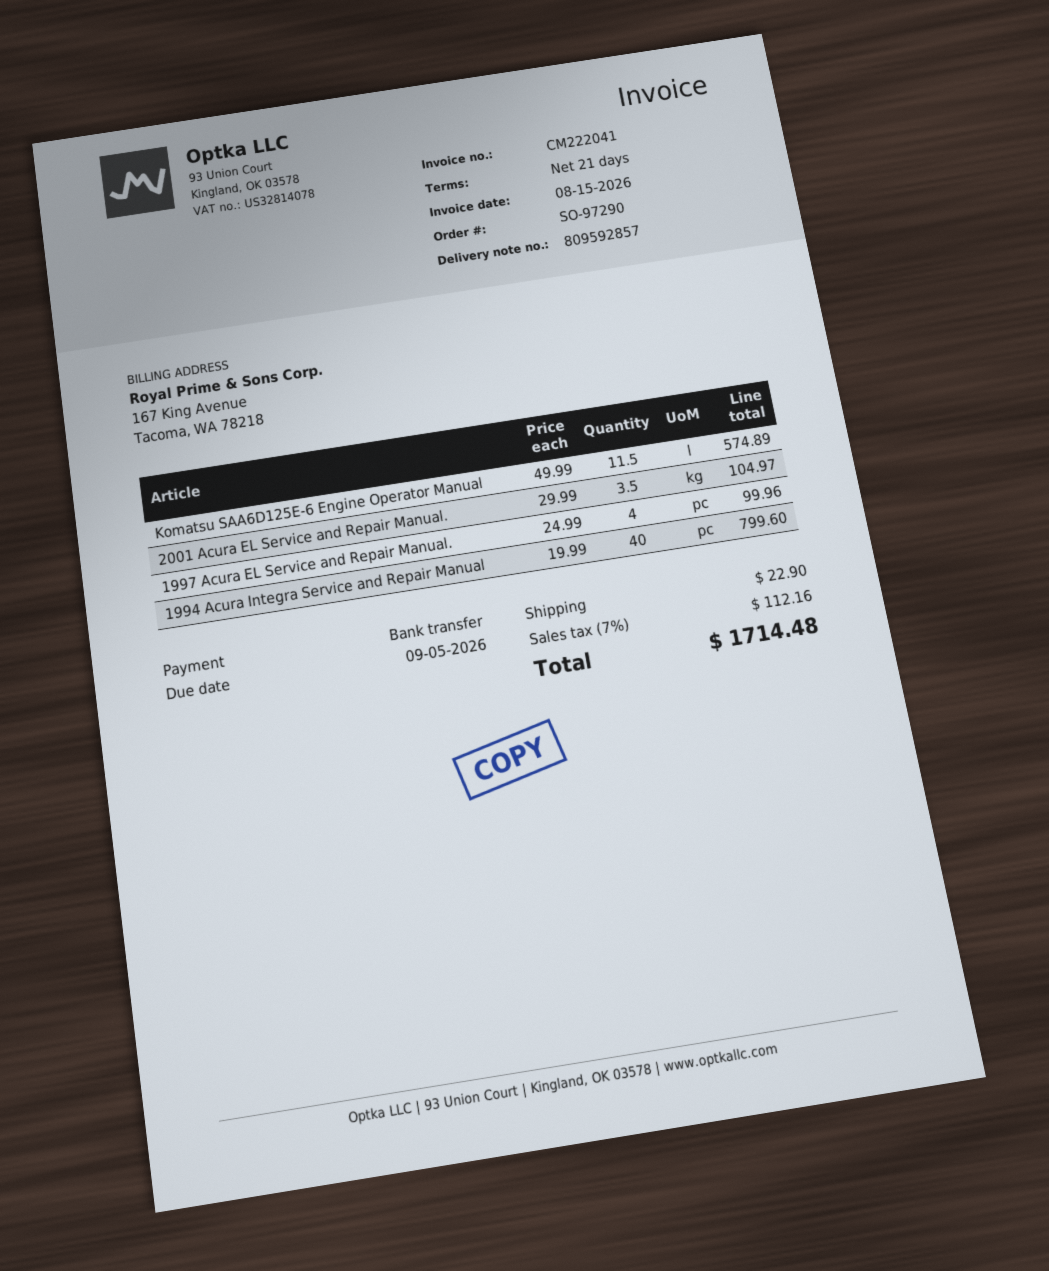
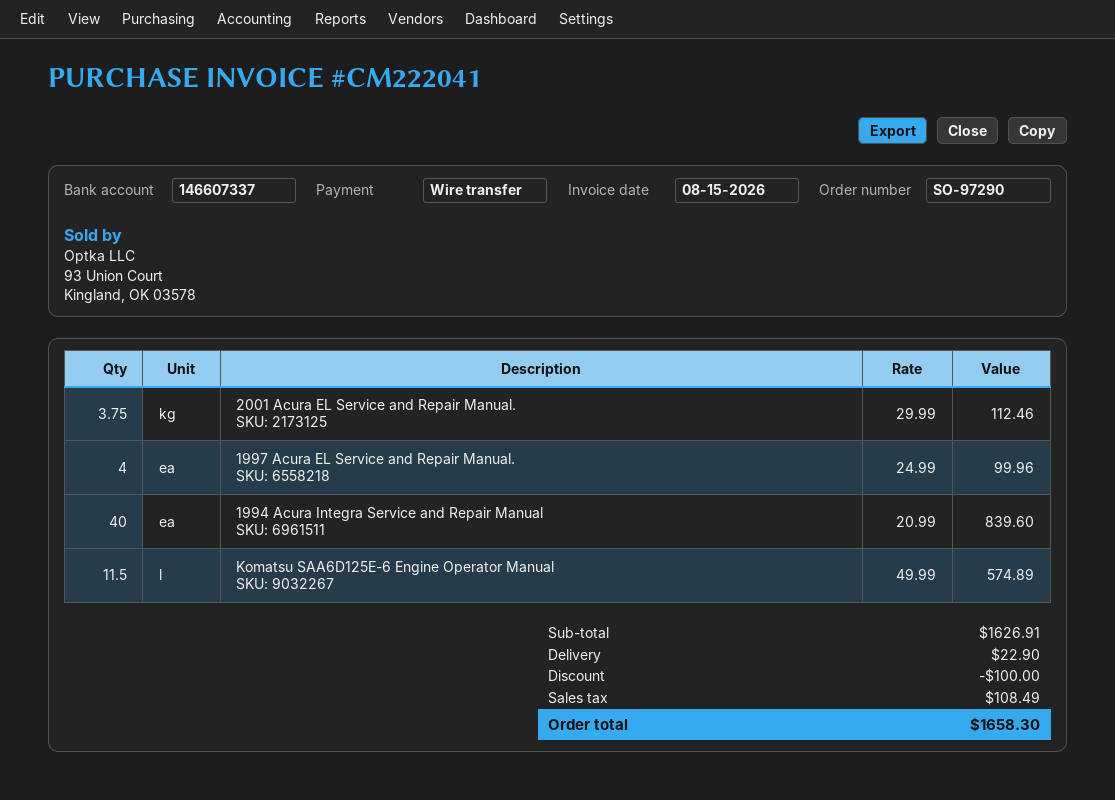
2001 Acura EL Service and Repair Manual.: 3.5 x 29.99 = 104.97 -> 3.75 x 29.99 = 112.46
1994 Acura Integra Service and Repair Manual: 40 x 19.99 = 799.60 -> 40 x 20.99 = 839.60
discount: none -> 100.00
tax: 112.16 -> 108.49
total: 1714.48 -> 1658.30

